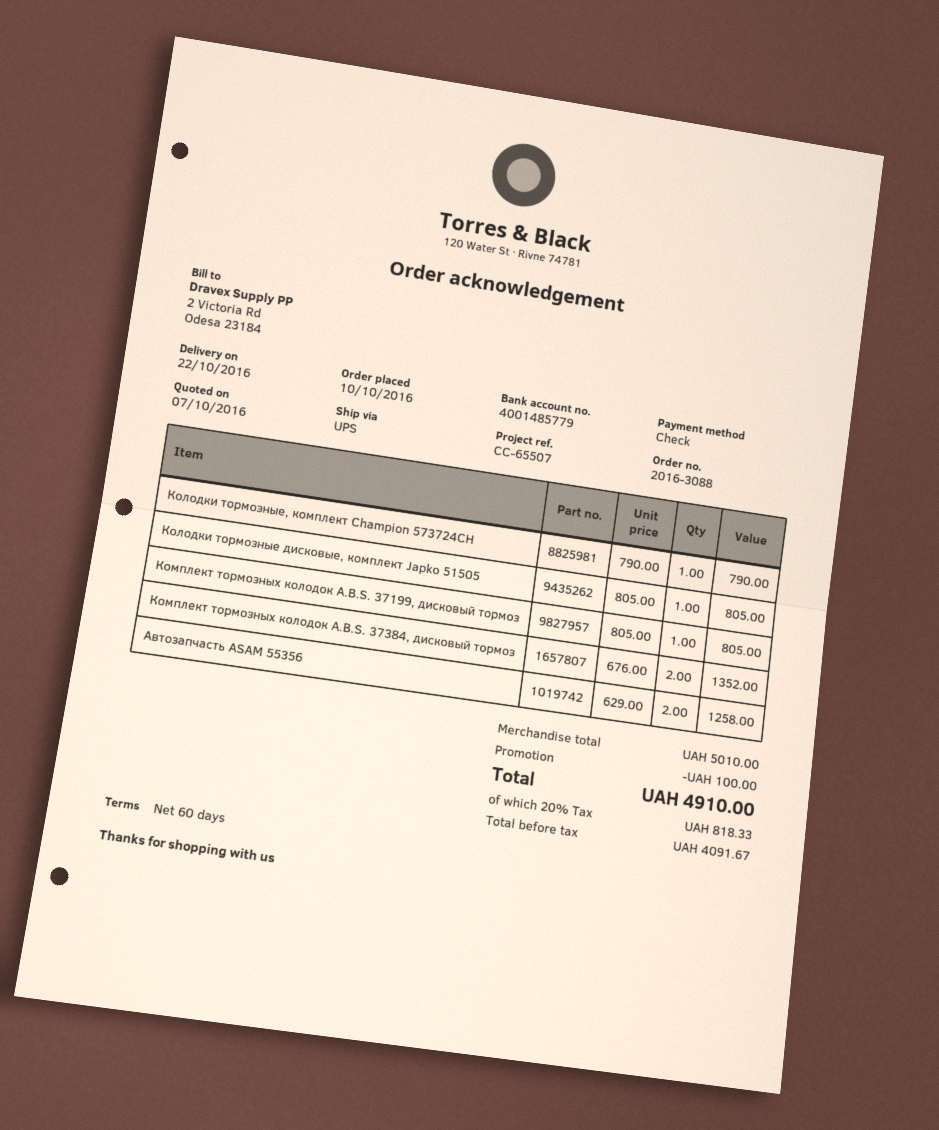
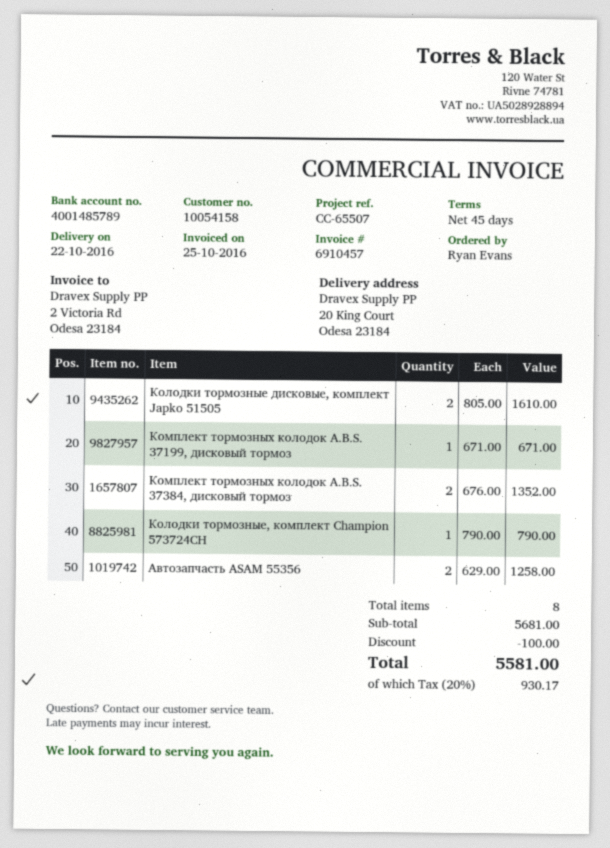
payment terms: 60 days -> 45 days
bank account: 4001485779 -> 4001485789
Колодки тормозные дисковые, комплект Japko 51505: 1 x 805.00 = 805.00 -> 2 x 805.00 = 1610.00
Комплект тормозных колодок A.B.S. 37199, дисковый тормоз: 1 x 805.00 = 805.00 -> 1 x 671.00 = 671.00
subtotal: 5010.00 -> 5681.00
tax: 20% = 818.33 -> 20% = 930.17
total: 4910.00 -> 5581.00

